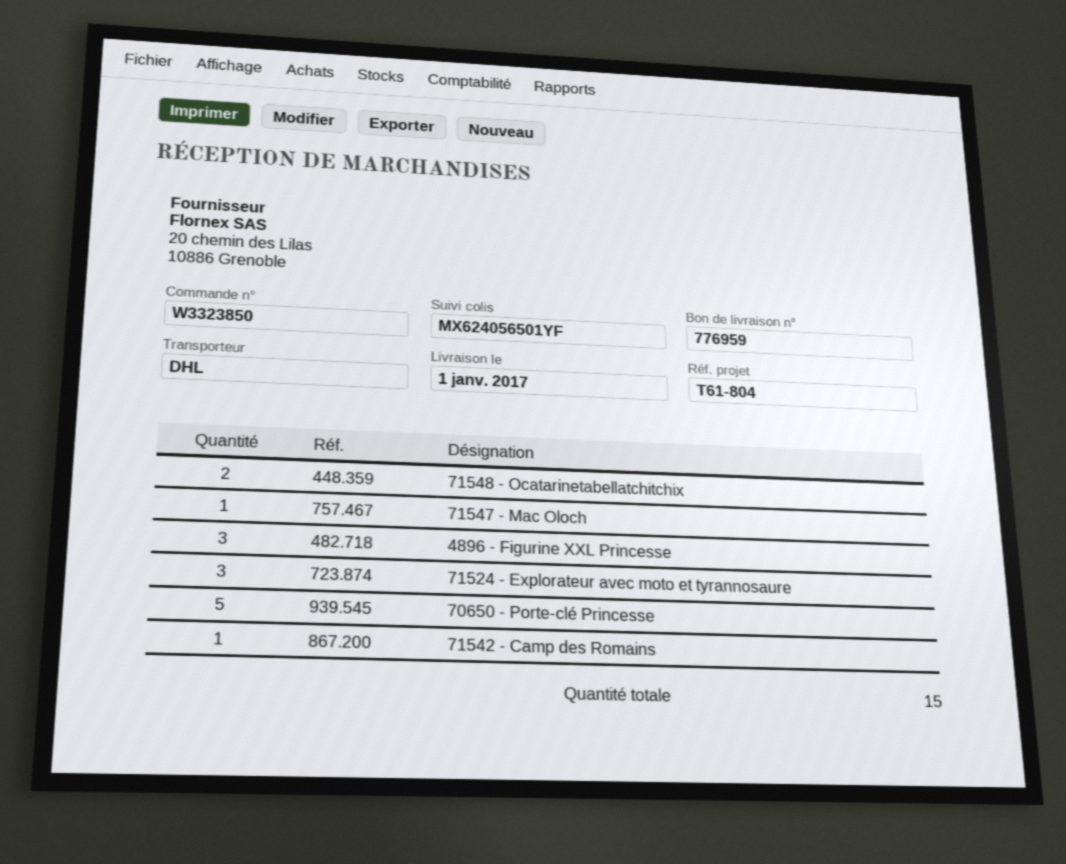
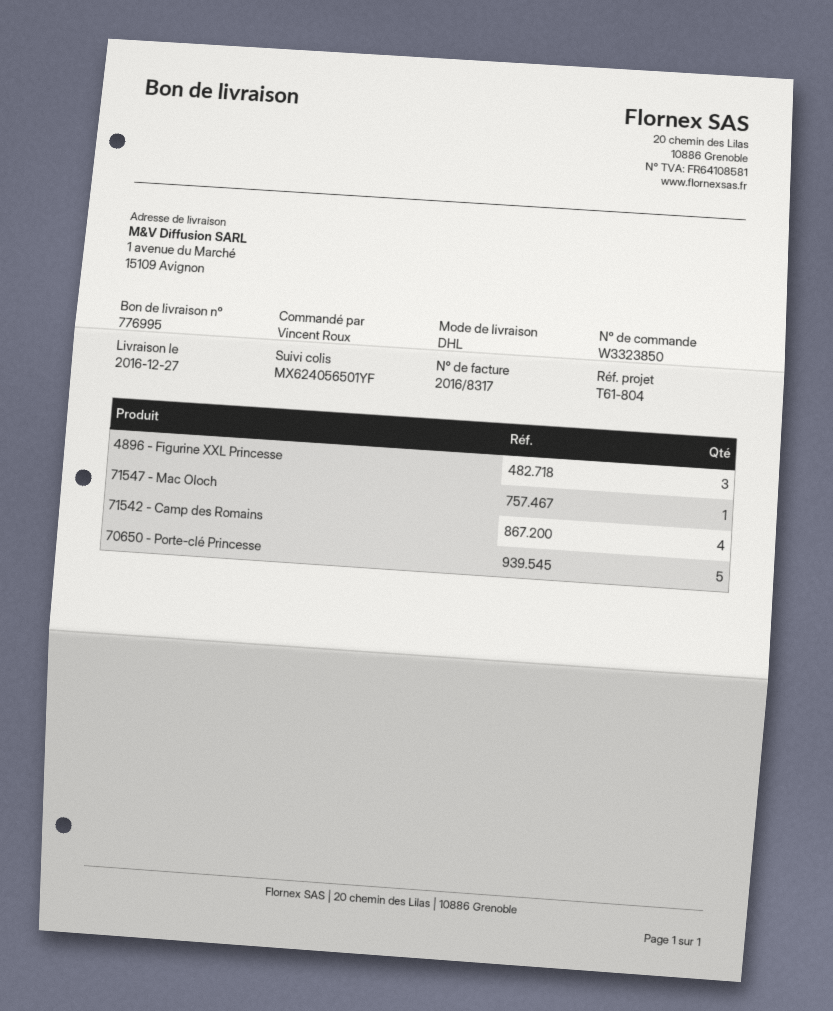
delivery note number: 776959 -> 776995
delivery date: 2017-01-01 -> 2016-12-27
71548 - Ocatarinetabellatchitchix: 2 -> none
71524 - Explorateur avec moto et tyrannosaure: 3 -> none
71542 - Camp des Romains: 1 -> 4

